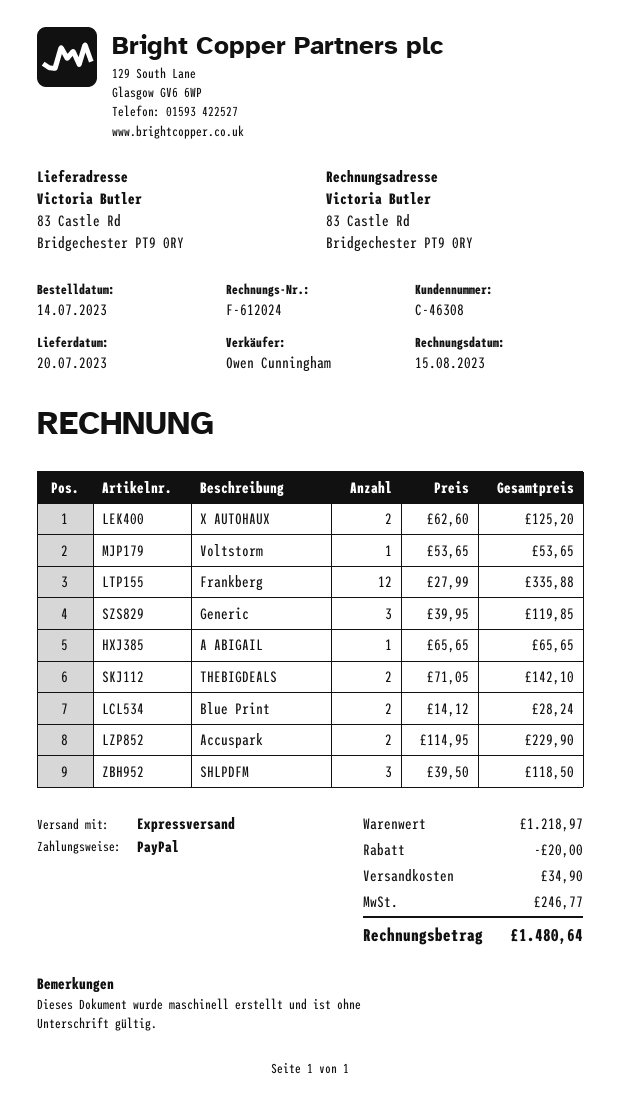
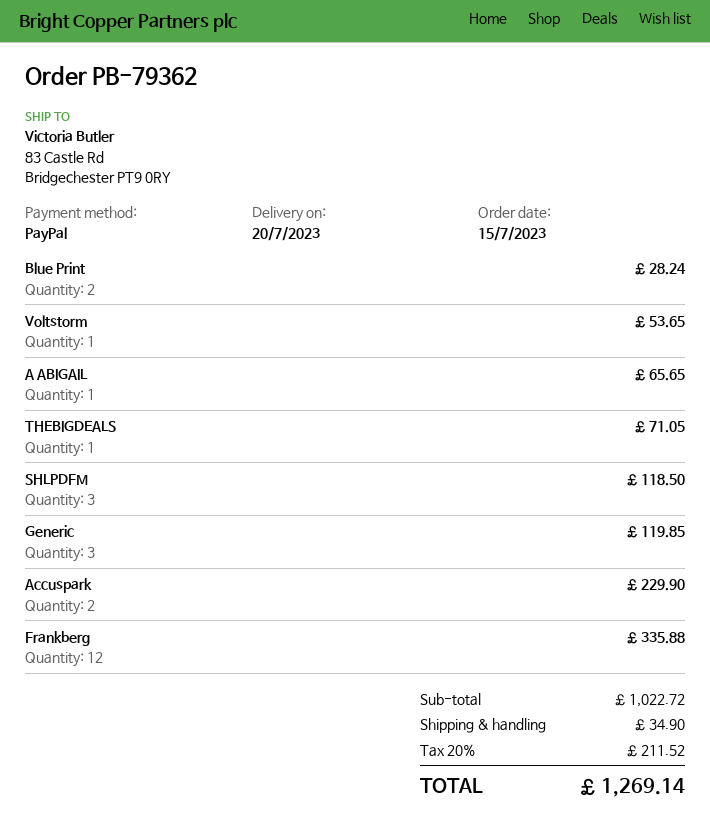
order date: 2023-07-14 -> 2023-07-15
X AUTOHAUX: 2 for 125.20 -> none
THEBIGDEALS: 2 for 142.10 -> 1 for 71.05
subtotal: 1218.97 -> 1022.72
discount: 20.00 -> none
tax: 246.77 -> 211.52
total: 1480.64 -> 1269.14

